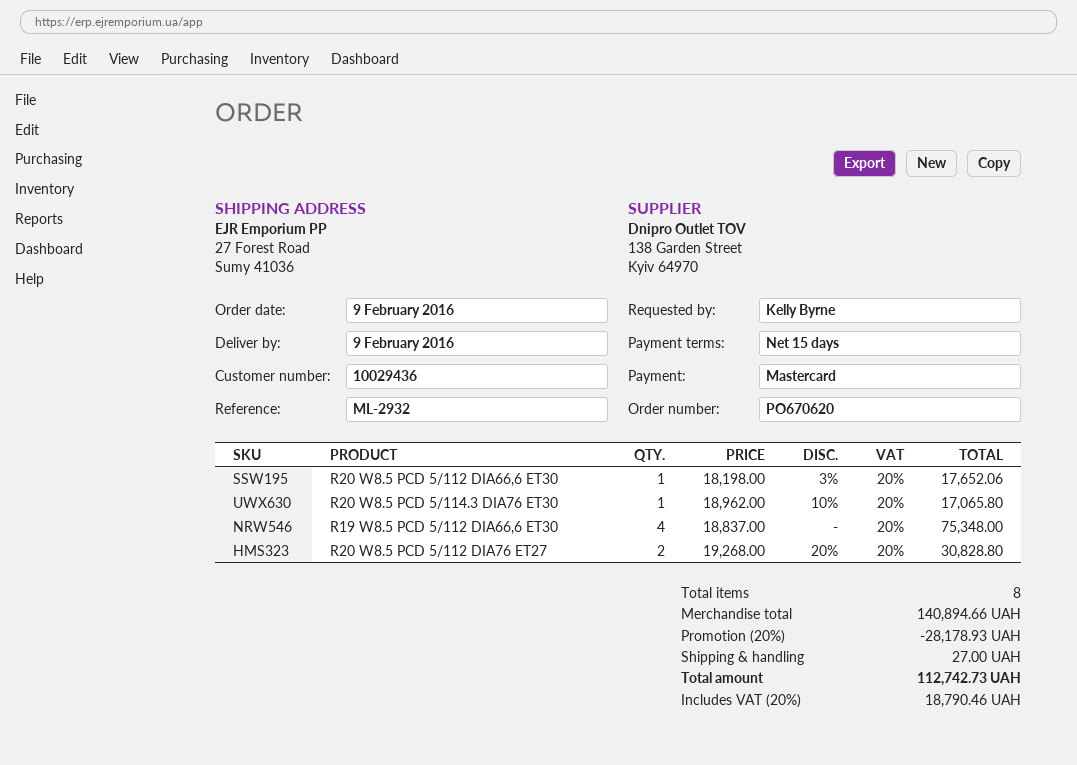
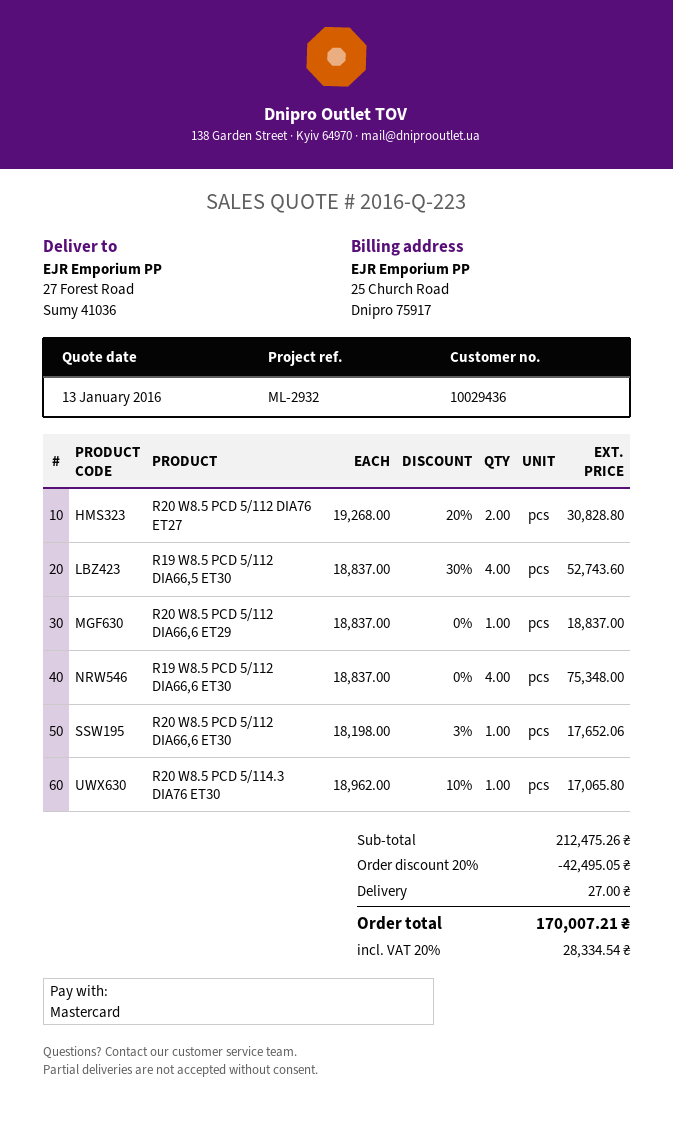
R19 W8.5 PCD 5/112 DIA66,5 ET30: none -> 4 x 18837.00 - 30% = 52743.60
R20 W8.5 PCD 5/112 DIA66,6 ET29: none -> 1 x 18837.00 = 18837.00
subtotal: 140894.66 -> 212475.26
discount: 20% = 28178.93 -> 20% = 42495.05
tax: 20% = 18790.46 -> 20% = 28334.54
total: 112742.73 -> 170007.21

